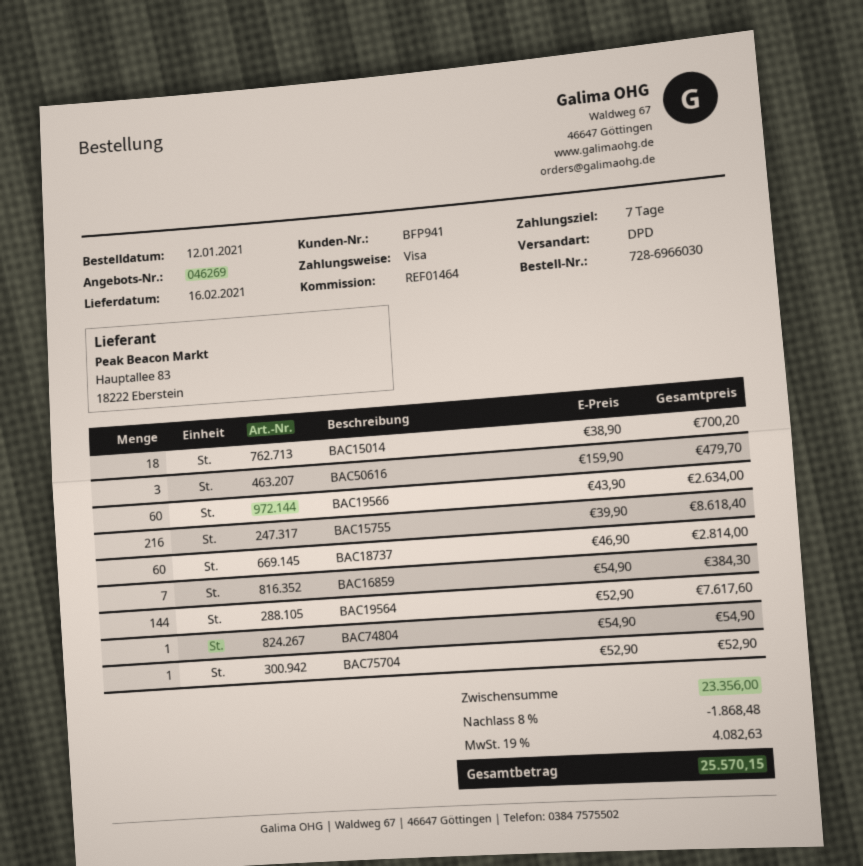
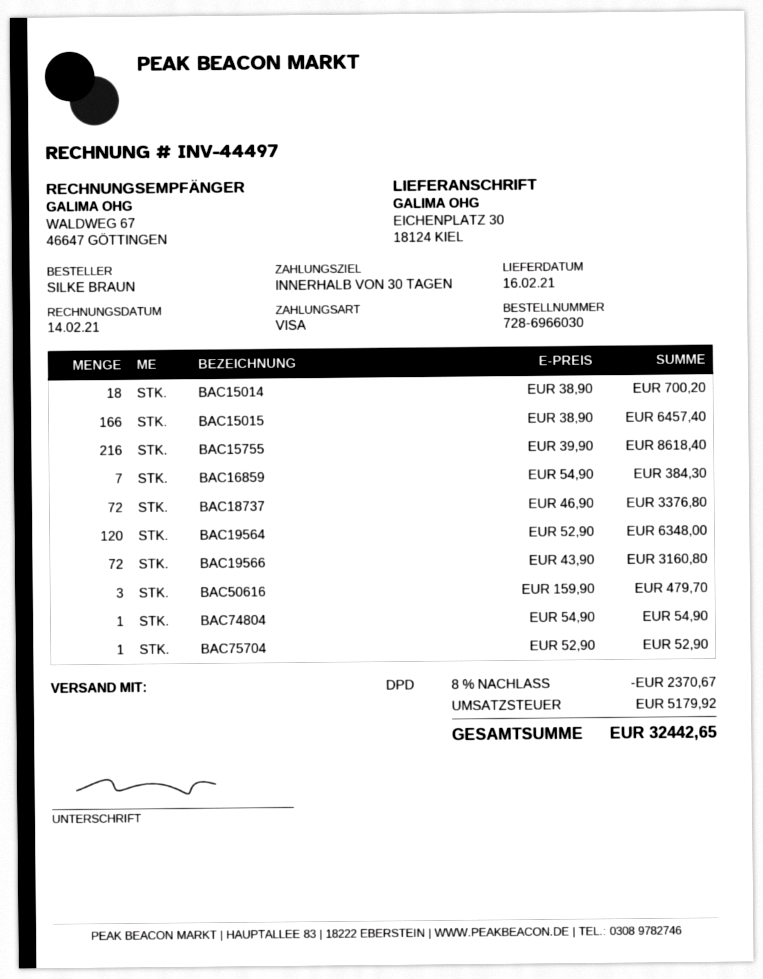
payment terms: 7 days -> 30 days
BAC19566: 60 x 43.90 = 2634.00 -> 72 x 43.90 = 3160.80
BAC18737: 60 x 46.90 = 2814.00 -> 72 x 46.90 = 3376.80
BAC19564: 144 x 52.90 = 7617.60 -> 120 x 52.90 = 6348.00
BAC15015: none -> 166 x 38.90 = 6457.40
discount: 8% = 1868.48 -> 8% = 2370.67
tax: 4082.63 -> 5179.92
total: 25570.15 -> 32442.65

